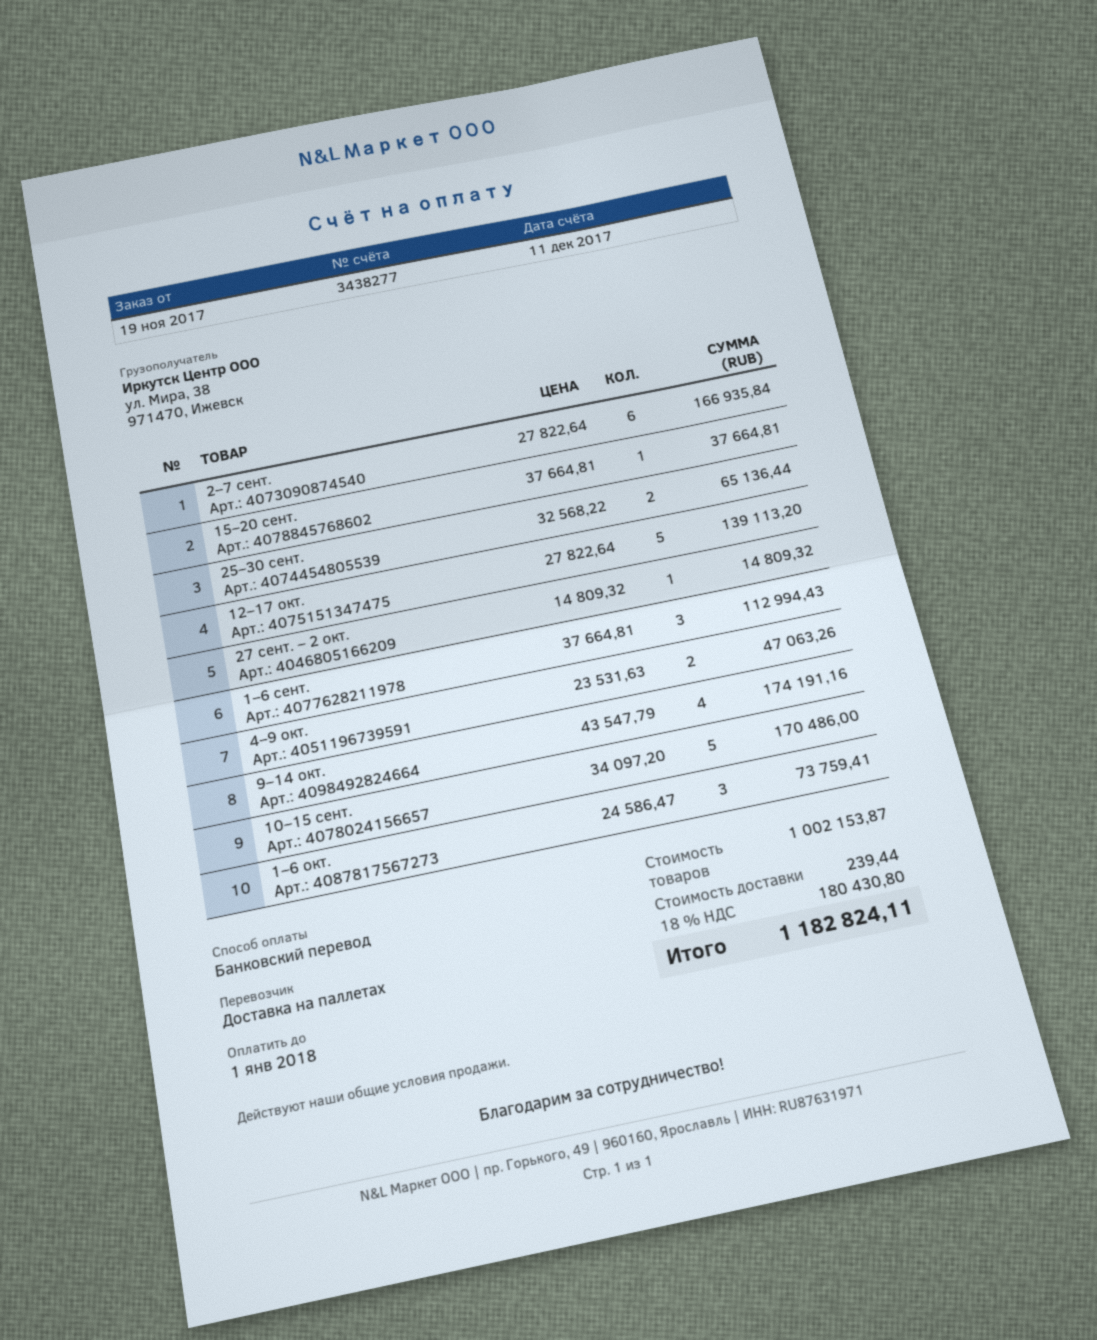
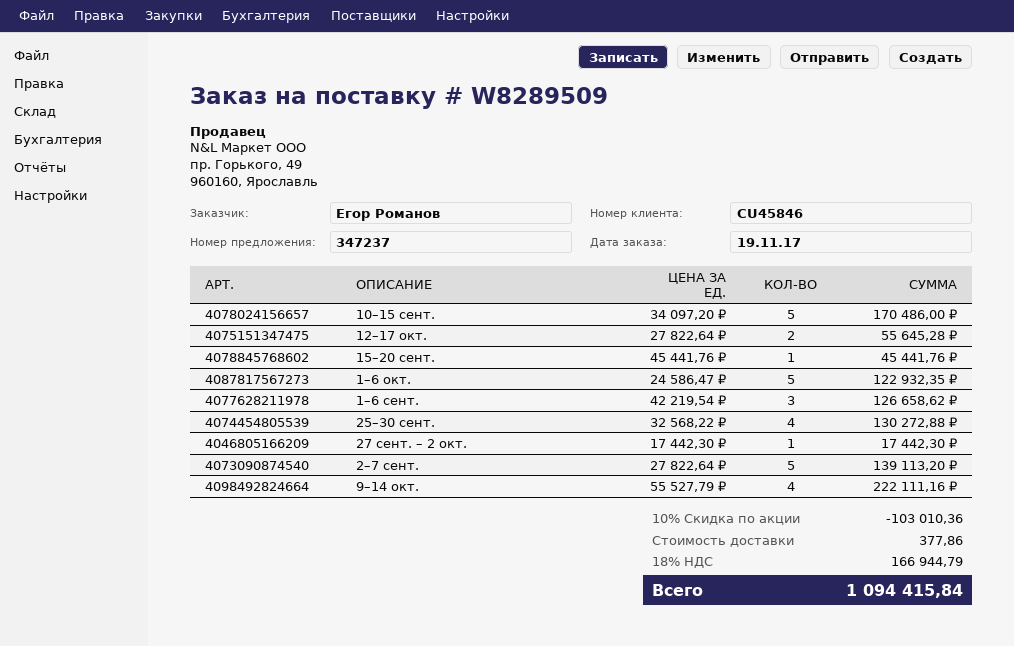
2–7 сент.: 6 x 27822.64 = 166935.84 -> 5 x 27822.64 = 139113.20
15–20 сент.: 1 x 37664.81 = 37664.81 -> 1 x 45441.76 = 45441.76
25–30 сент.: 2 x 32568.22 = 65136.44 -> 4 x 32568.22 = 130272.88
12–17 окт.: 5 x 27822.64 = 139113.20 -> 2 x 27822.64 = 55645.28
27 сент. – 2 окт.: 1 x 14809.32 = 14809.32 -> 1 x 17442.30 = 17442.30
1–6 сент.: 3 x 37664.81 = 112994.43 -> 3 x 42219.54 = 126658.62
4–9 окт.: 2 x 23531.63 = 47063.26 -> none
9–14 окт.: 4 x 43547.79 = 174191.16 -> 4 x 55527.79 = 222111.16
1–6 окт.: 3 x 24586.47 = 73759.41 -> 5 x 24586.47 = 122932.35
discount: none -> 10% = 103010.36
shipping: 239.44 -> 377.86
tax: 18% = 180430.80 -> 18% = 166944.79
total: 1182824.11 -> 1094415.84

